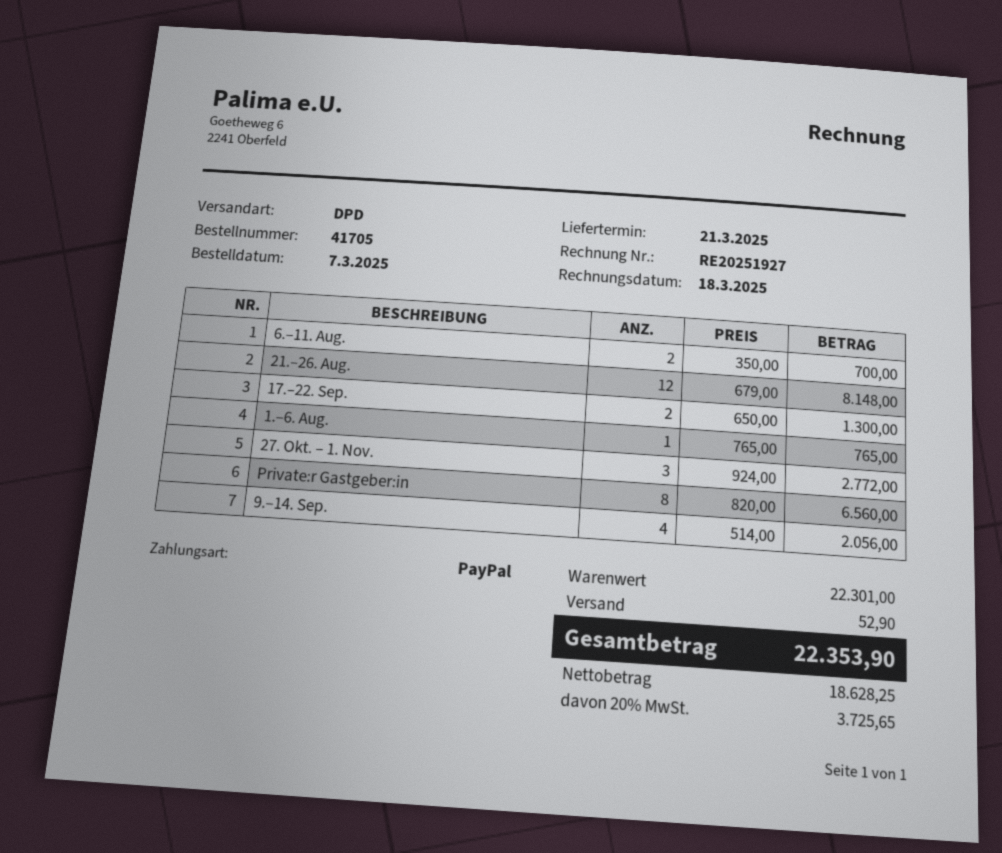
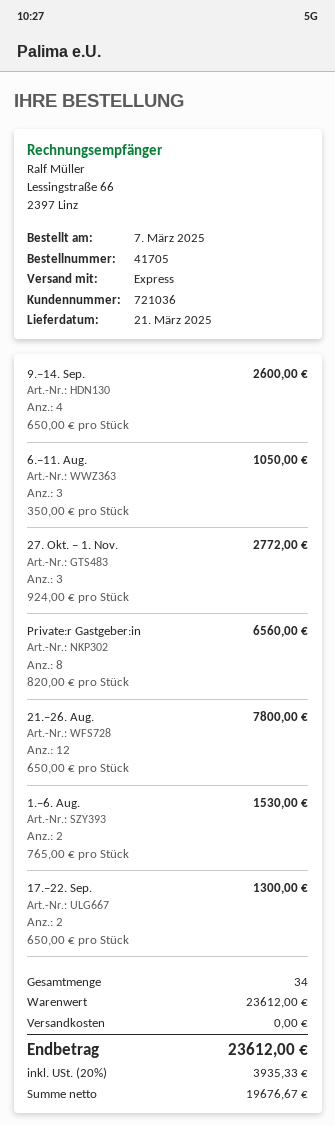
shipping method: DPD -> express
6.–11. Aug.: 2 x 350.00 = 700.00 -> 3 x 350.00 = 1050.00
21.–26. Aug.: 12 x 679.00 = 8148.00 -> 12 x 650.00 = 7800.00
1.–6. Aug.: 1 x 765.00 = 765.00 -> 2 x 765.00 = 1530.00
9.–14. Sep.: 4 x 514.00 = 2056.00 -> 4 x 650.00 = 2600.00
subtotal: 22301.00 -> 23612.00
shipping: 52.90 -> 0.00
net: 18628.25 -> 19676.67
tax: 20% = 3725.65 -> 20% = 3935.33
total: 22353.90 -> 23612.00

